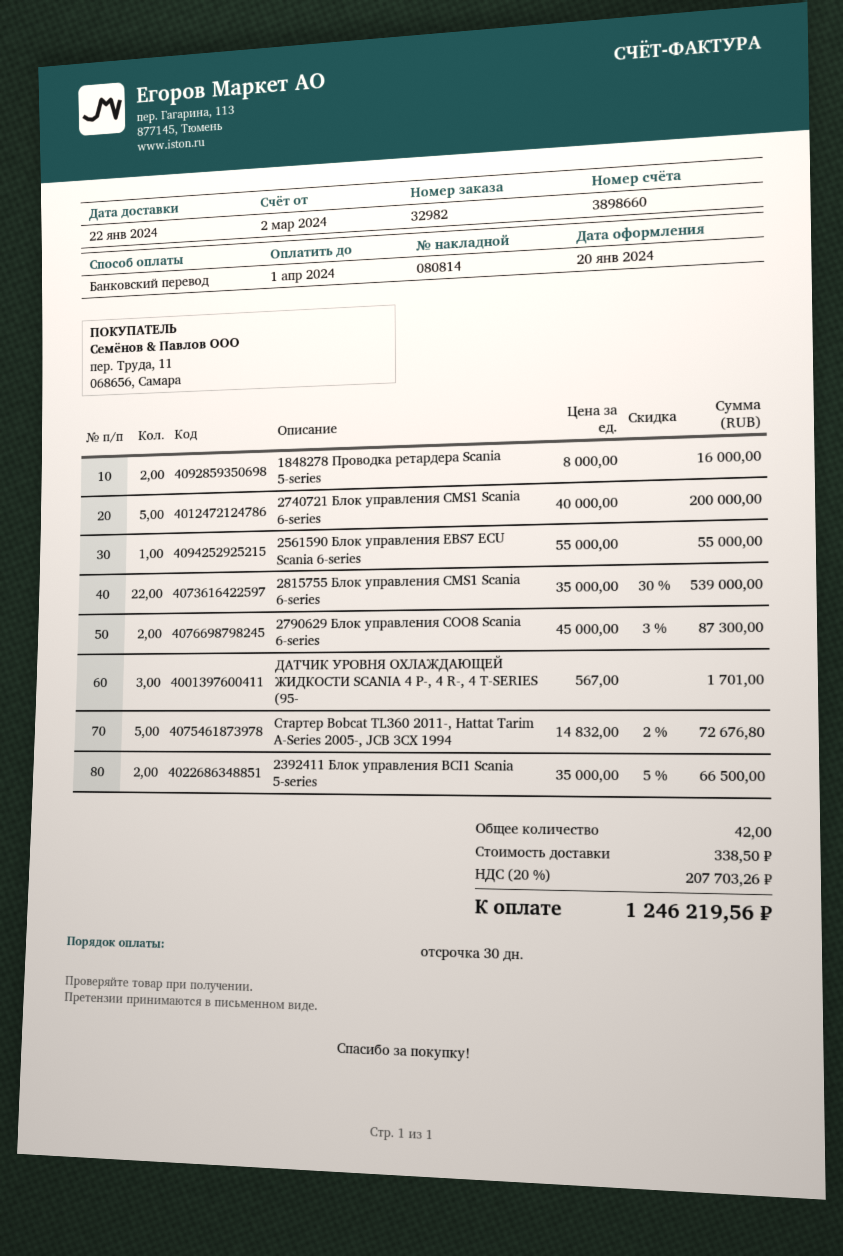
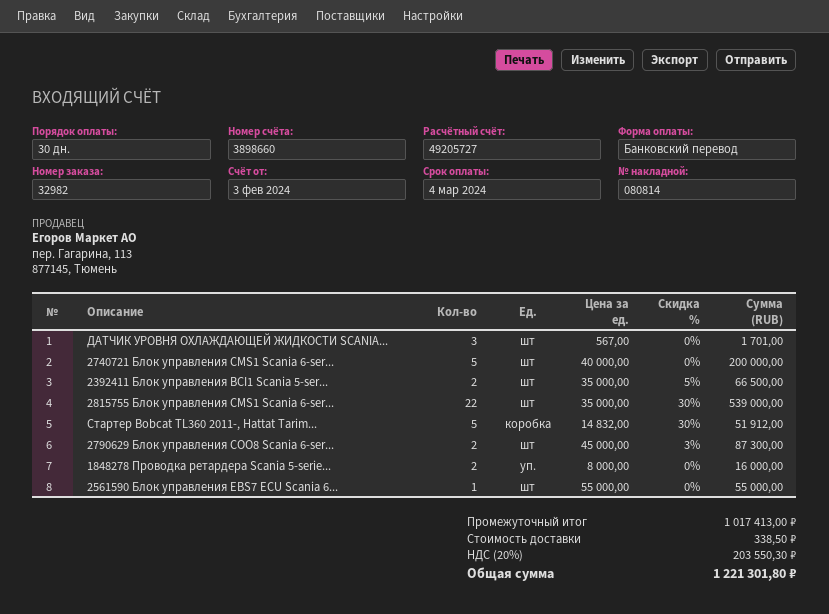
invoice date: 2024-03-02 -> 2024-02-03
due date: 2024-04-01 -> 2024-03-04
Стартер Bobcat TL360 2011-, Hattat Tarim A-Series 2005-, JCB 3CX 1994: 5 x 14832.00 - 2% = 72676.80 -> 5 x 14832.00 - 30% = 51912.00
tax: 20% = 207703.26 -> 20% = 203550.30
total: 1246219.56 -> 1221301.80

